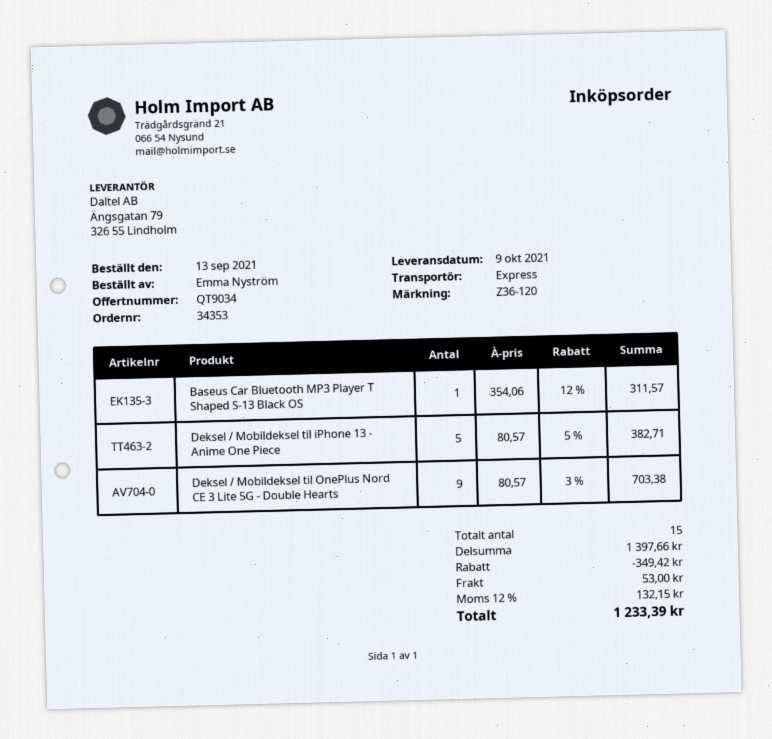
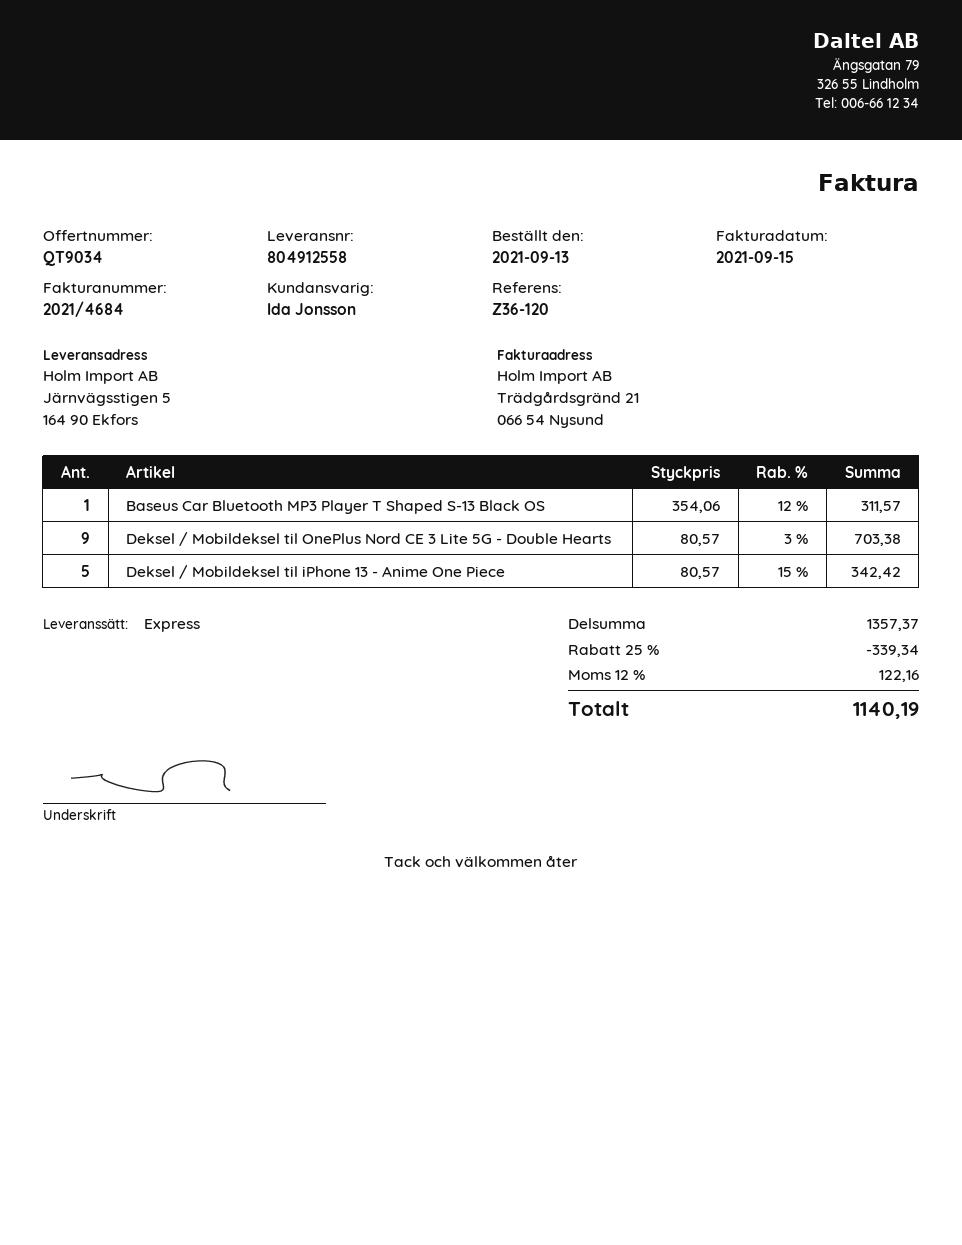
Deksel / Mobildeksel til iPhone 13 - Anime One Piece: 5 x 80.57 - 5% = 382.71 -> 5 x 80.57 - 15% = 342.42
subtotal: 1397.66 -> 1357.37
discount: 349.42 -> 339.34
shipping: 53.00 -> none
tax: 12% = 132.15 -> 12% = 122.16
total: 1233.39 -> 1140.19

